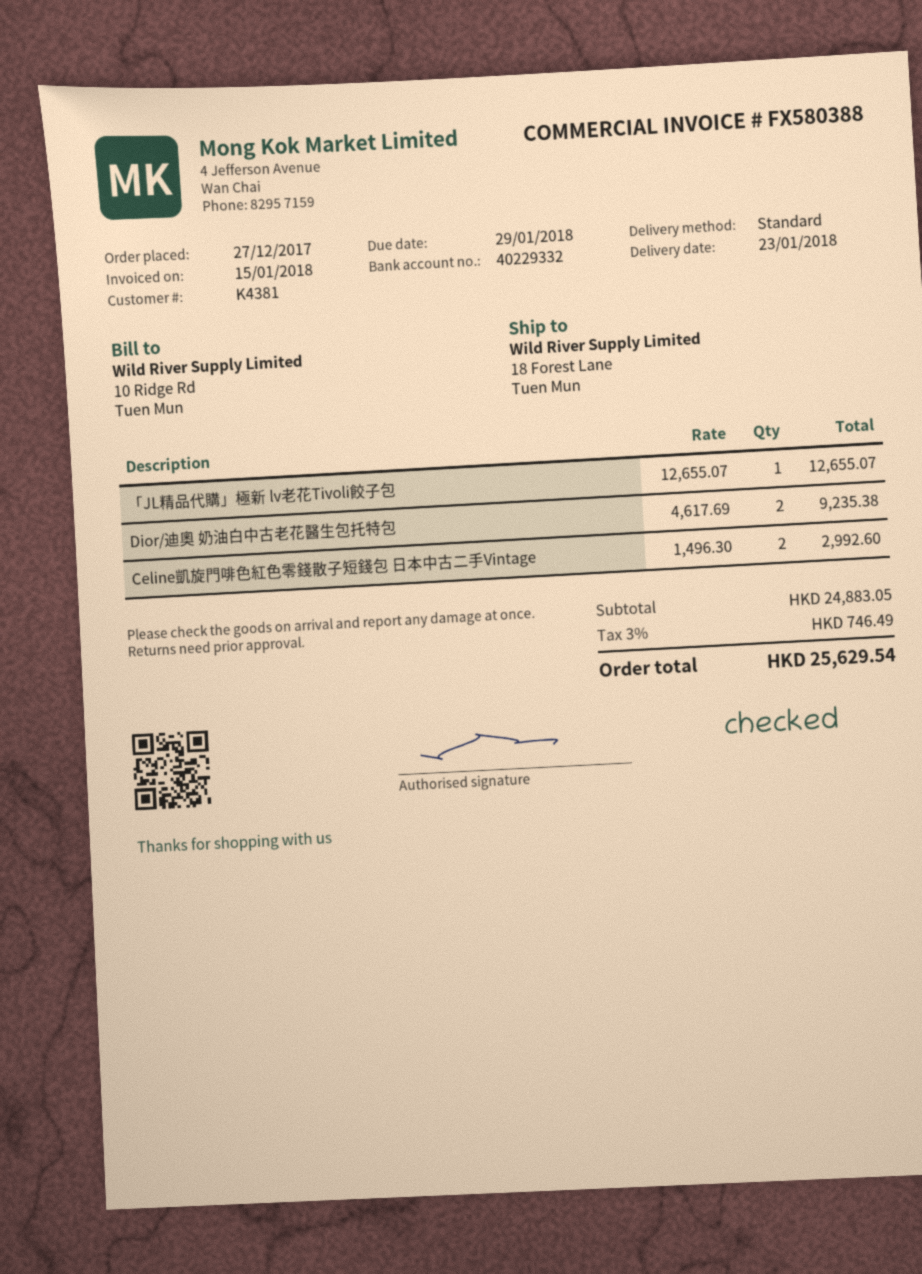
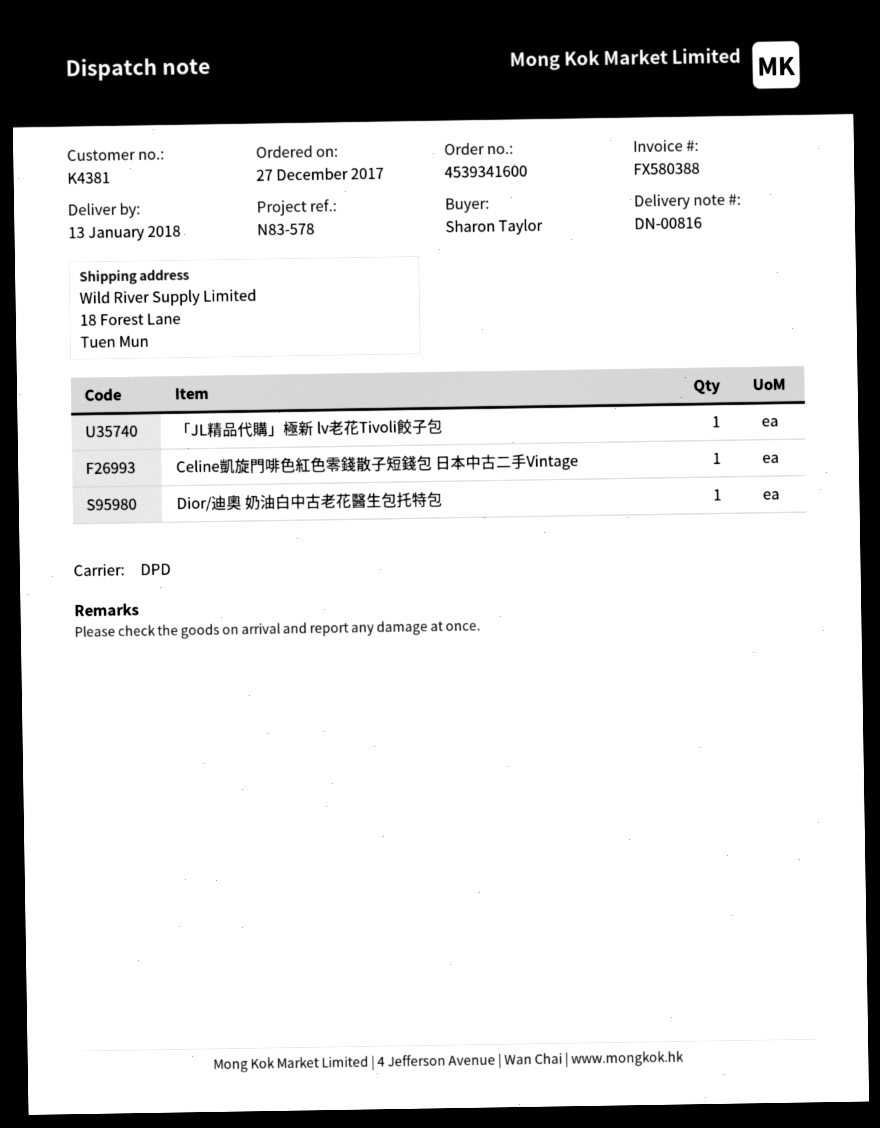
delivery date: 2018-01-23 -> 2018-01-13
shipping method: standard -> DPD
Dior/迪奧 奶油白中古老花醫生包托特包: 2 -> 1
Celine凱旋門啡色紅色零錢散子短錢包 日本中古二手Vintage: 2 -> 1

